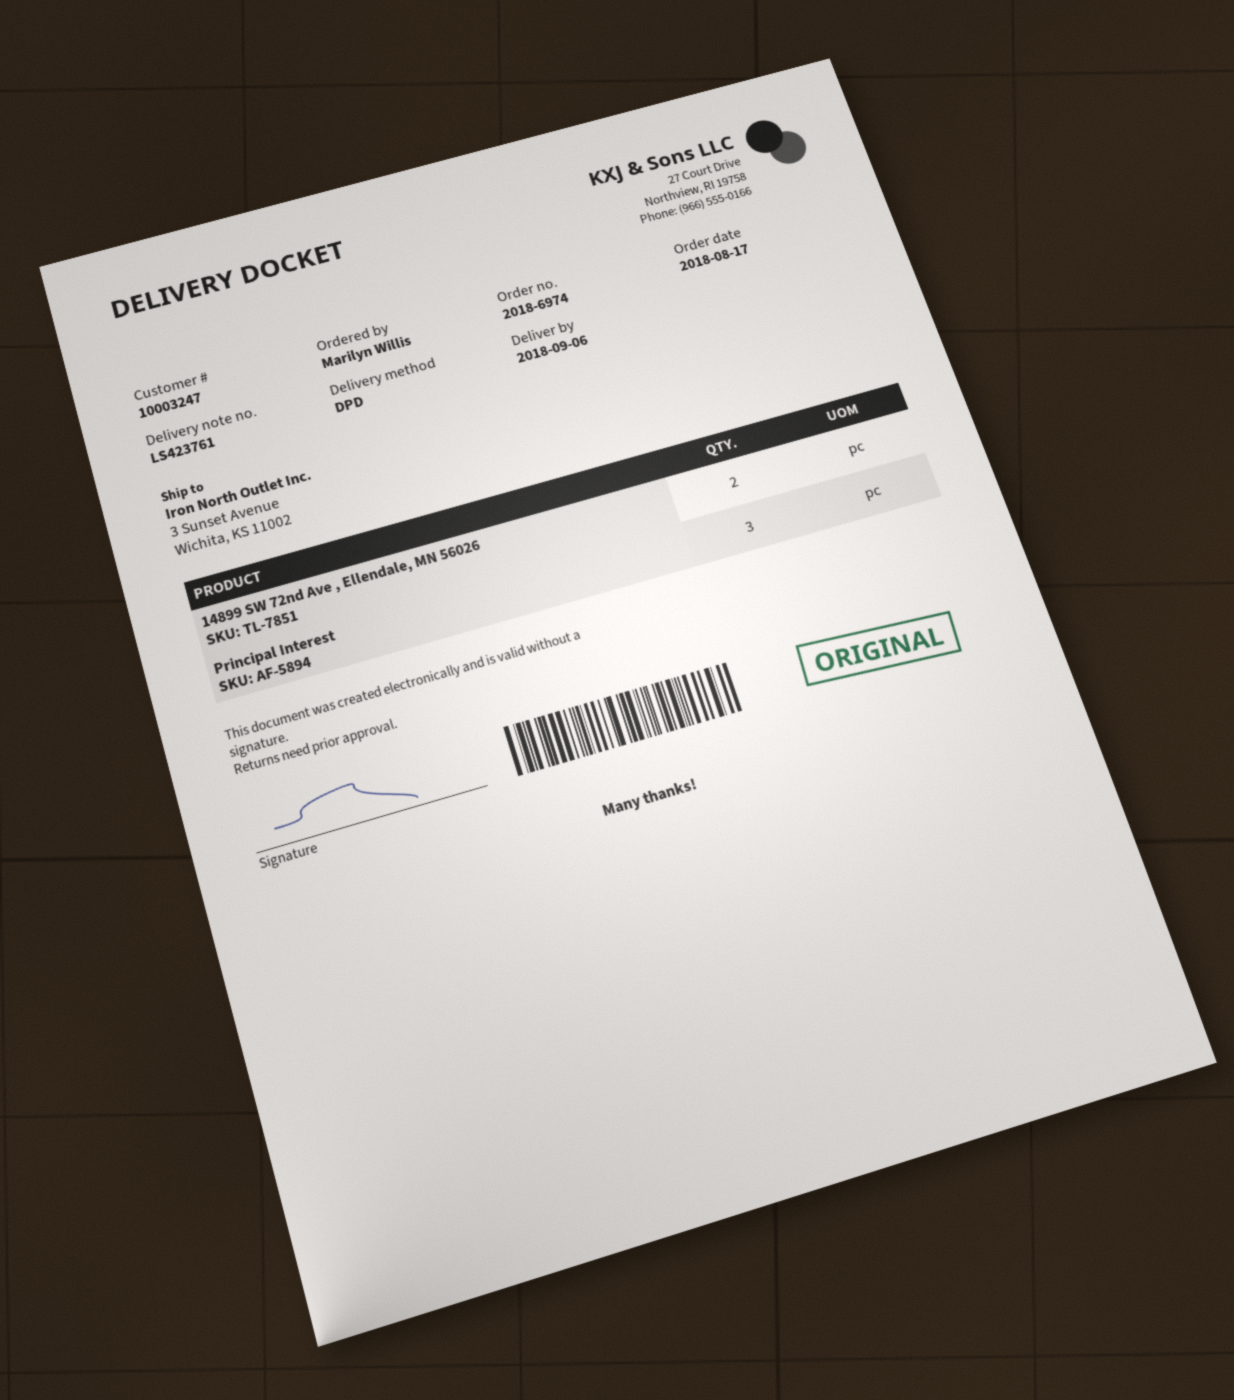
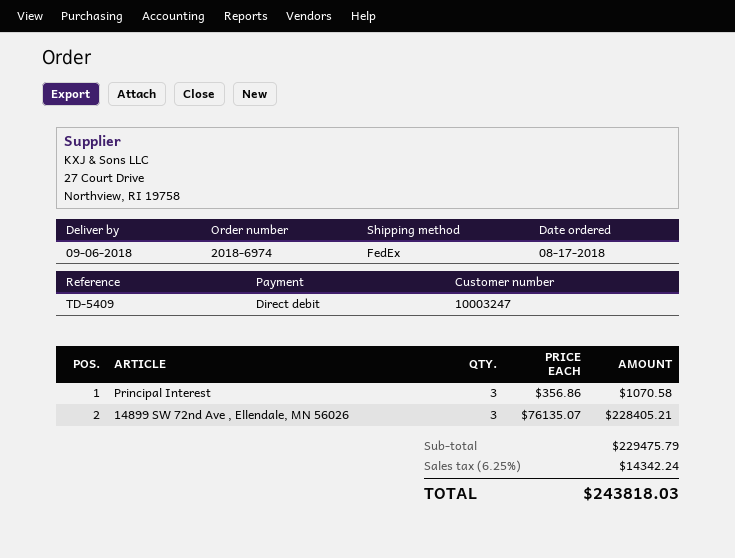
shipping method: DPD -> FedEx
14899 SW 72nd Ave , Ellendale, MN 56026: 2 -> 3

